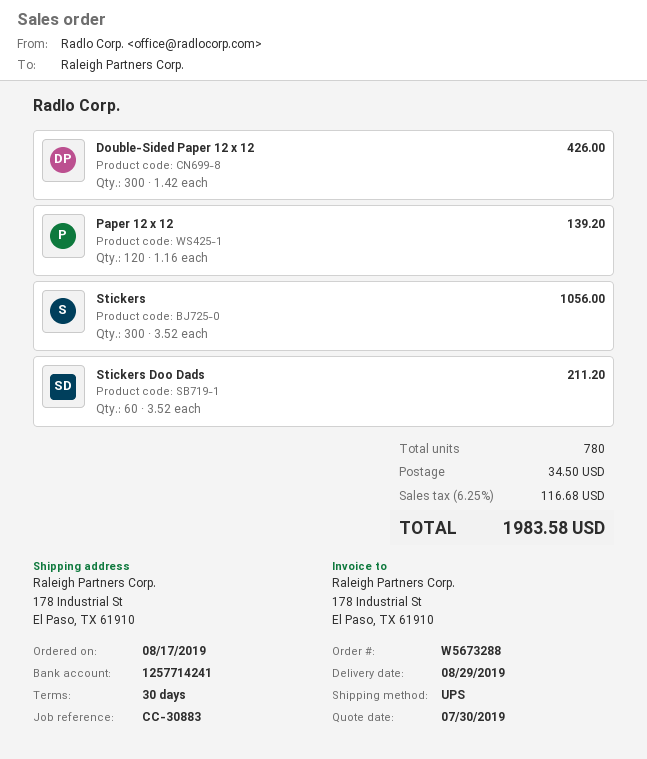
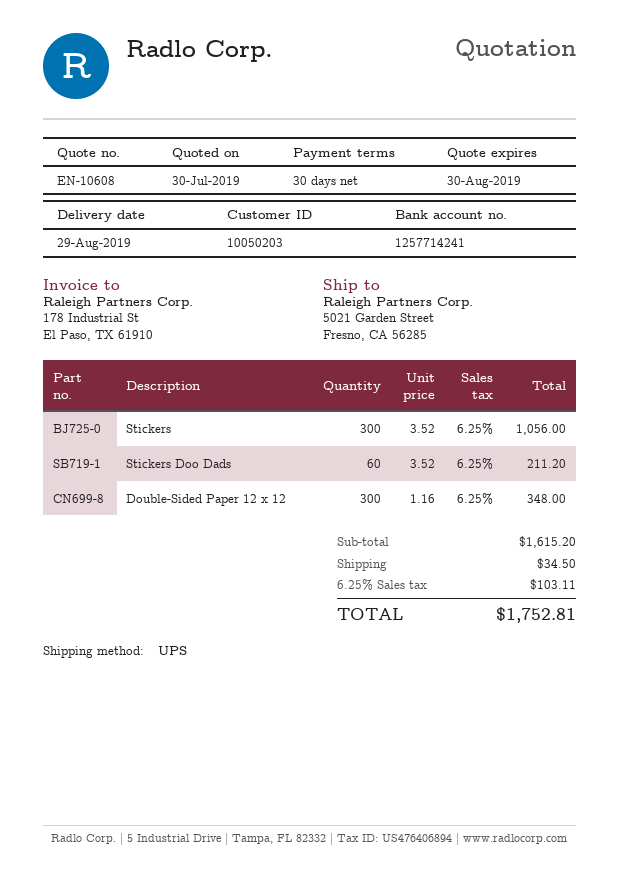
ship to: 178 Industrial St, El Paso, TX 61910 -> 5021 Garden Street, Fresno, CA 56285
Double-Sided Paper 12 x 12: 300 x 1.42 = 426.00 -> 300 x 1.16 = 348.00
Paper 12 x 12: 120 x 1.16 = 139.20 -> none
tax: 6.25% = 116.68 -> 6.25% = 103.11
total: 1983.58 -> 1752.81

